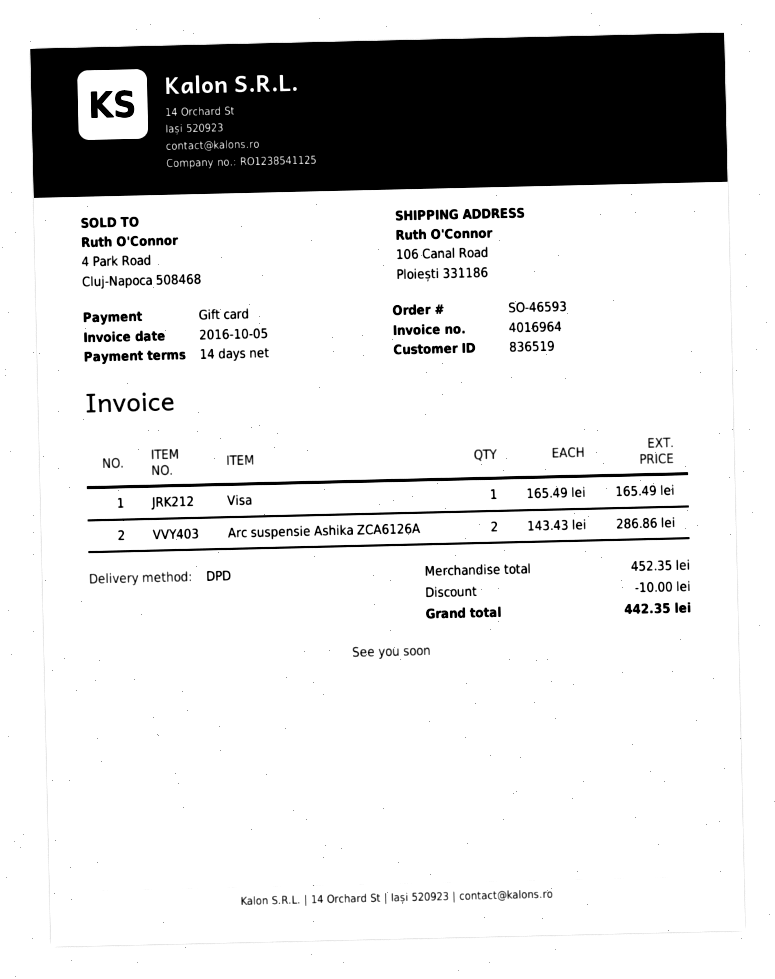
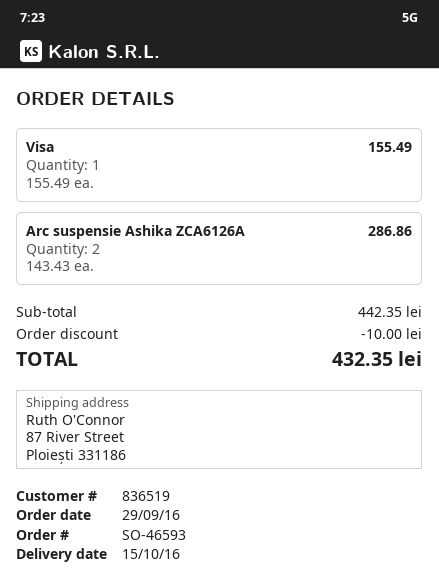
ship to: 106 Canal Road, Ploiești 331186 -> 87 River Street, Ploiești 331186
Visa: 1 x 165.49 = 165.49 -> 1 x 155.49 = 155.49
subtotal: 452.35 -> 442.35
total: 442.35 -> 432.35

